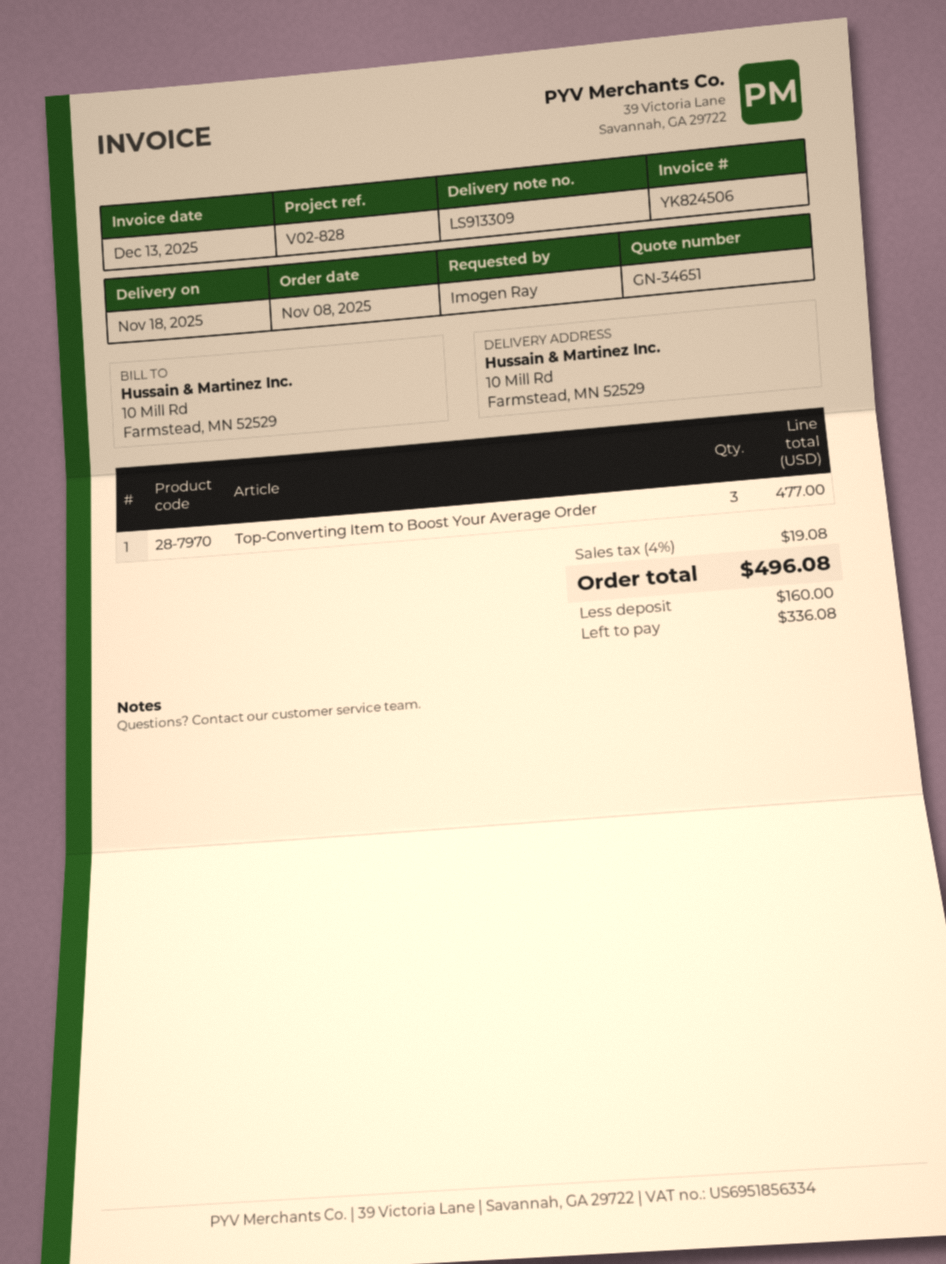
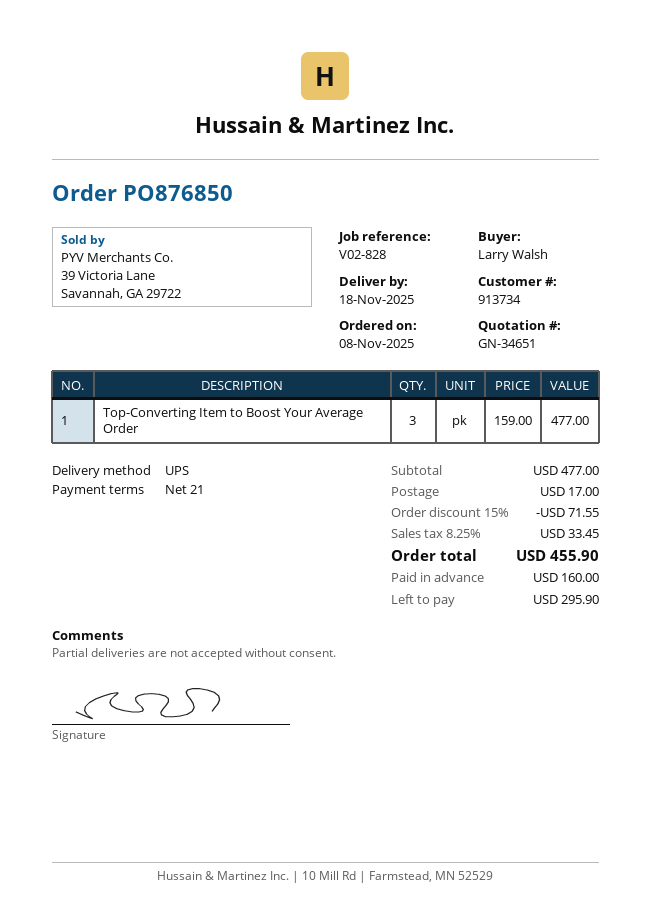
ordered by: Imogen Ray -> Larry Walsh
discount: none -> 15% = 71.55
shipping: none -> 17.00
tax: 4% = 19.08 -> 8.25% = 33.45
total: 496.08 -> 455.90
balance: 336.08 -> 295.90

